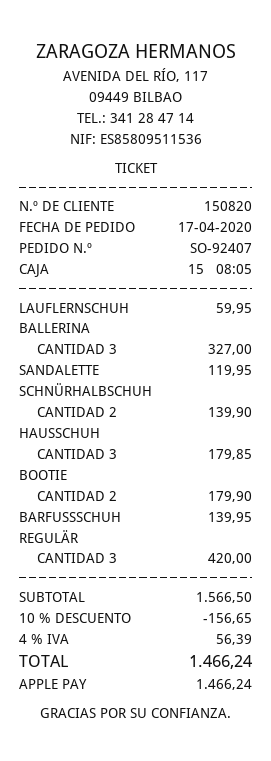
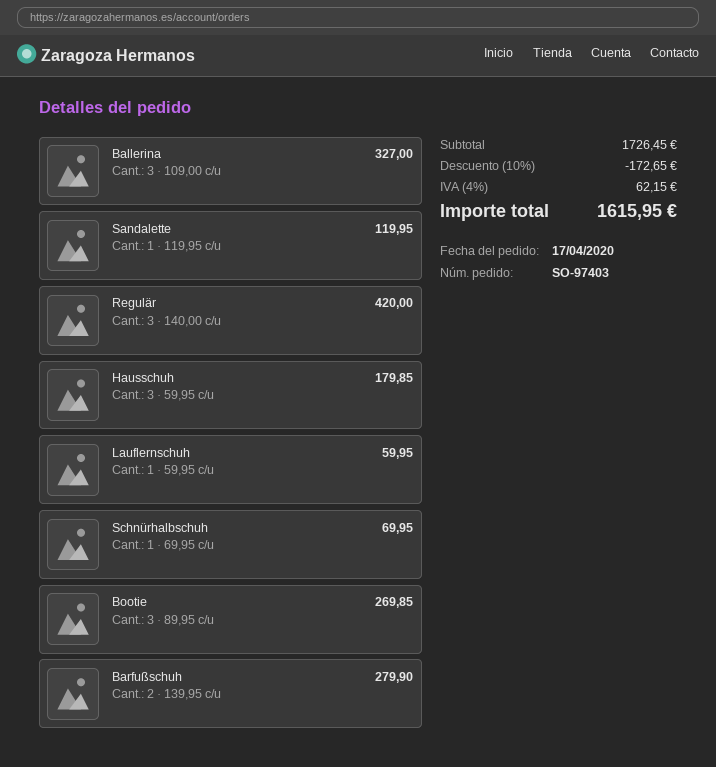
order number: SO-92407 -> SO-97403
SCHNÜRHALBSCHUH: 2 for 139.90 -> 1 for 69.95
BOOTIE: 2 for 179.90 -> 3 for 269.85
BARFUSSSCHUH: 1 for 139.95 -> 2 for 279.90
subtotal: 1566.50 -> 1726.45
discount: 10% = 156.65 -> 10% = 172.65
tax: 4% = 56.39 -> 4% = 62.15
total: 1466.24 -> 1615.95

